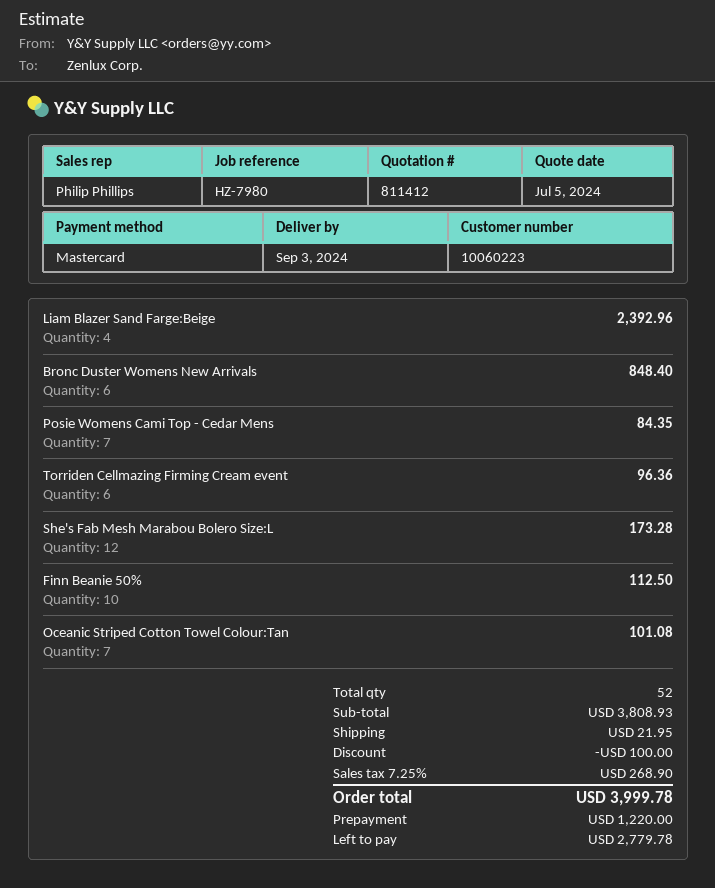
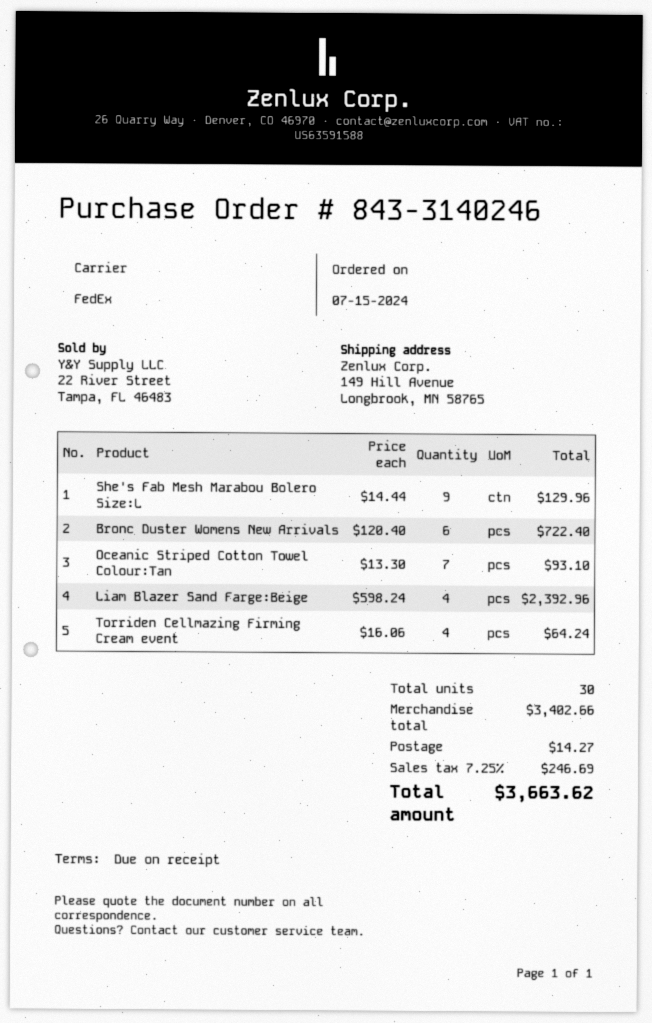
Bronc Duster Womens New Arrivals: 6 for 848.40 -> 6 for 722.40
Posie Womens Cami Top - Cedar Mens: 7 for 84.35 -> none
Torriden Cellmazing Firming Cream event: 6 for 96.36 -> 4 for 64.24
She's Fab Mesh Marabou Bolero Size:L: 12 for 173.28 -> 9 for 129.96
Finn Beanie 50%: 10 for 112.50 -> none
Oceanic Striped Cotton Towel Colour:Tan: 7 for 101.08 -> 7 for 93.10
total quantity: 52 -> 30
subtotal: 3808.93 -> 3402.66
discount: 100.00 -> none
shipping: 21.95 -> 14.27
tax: 7.25% = 268.90 -> 7.25% = 246.69
total: 3999.78 -> 3663.62

